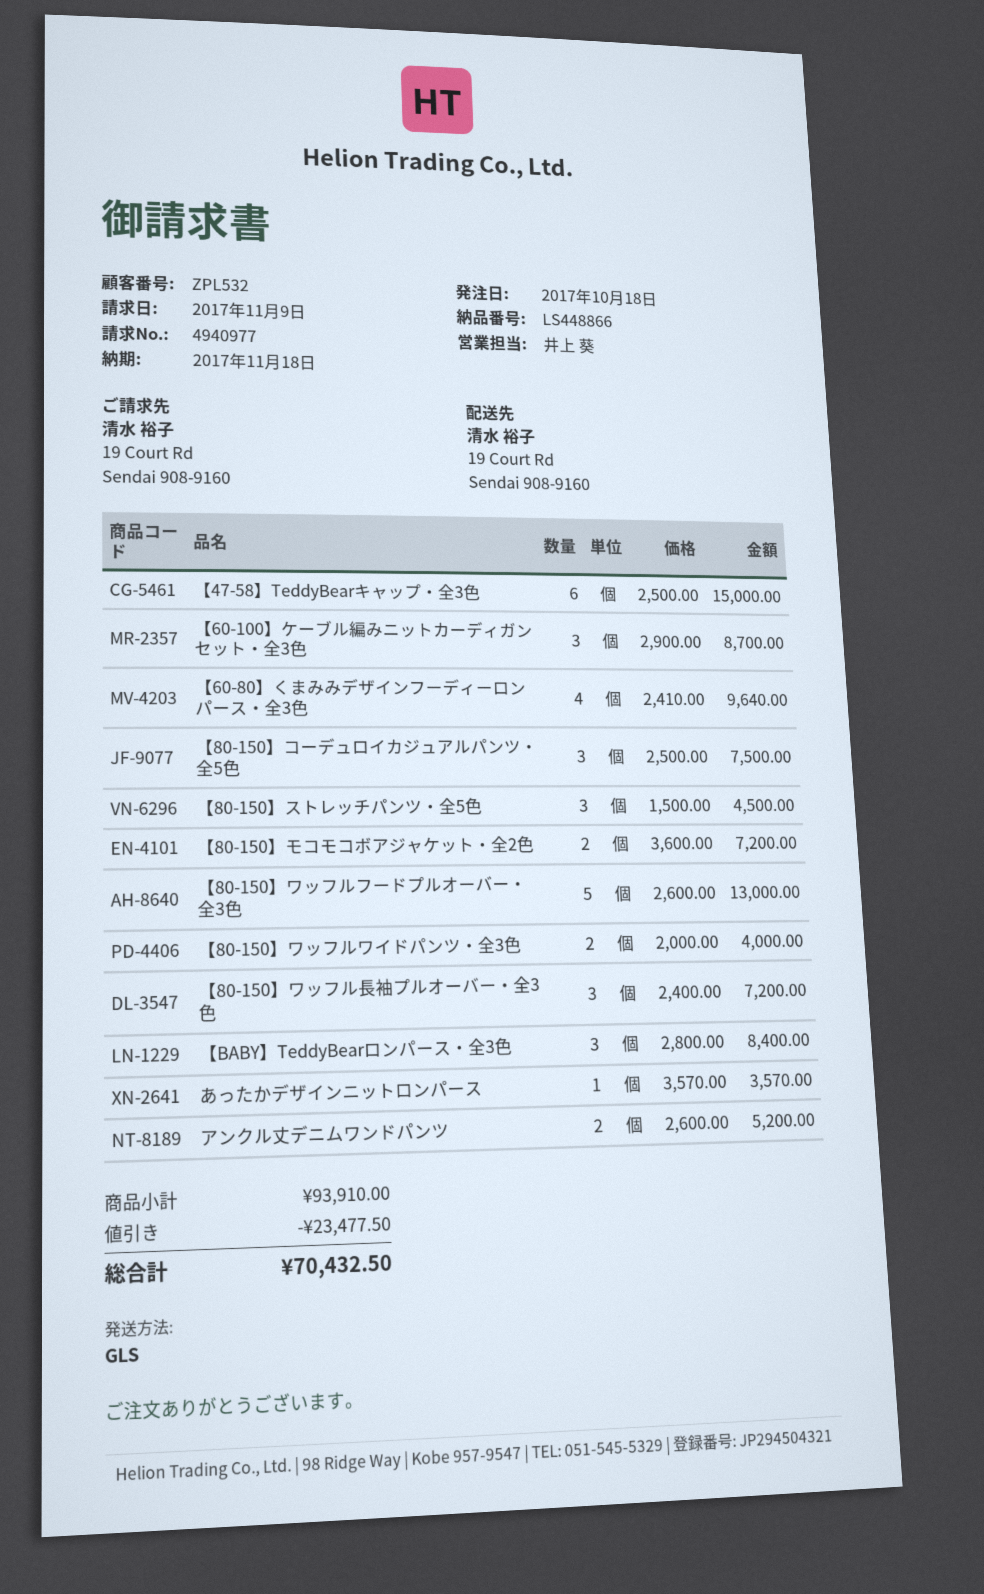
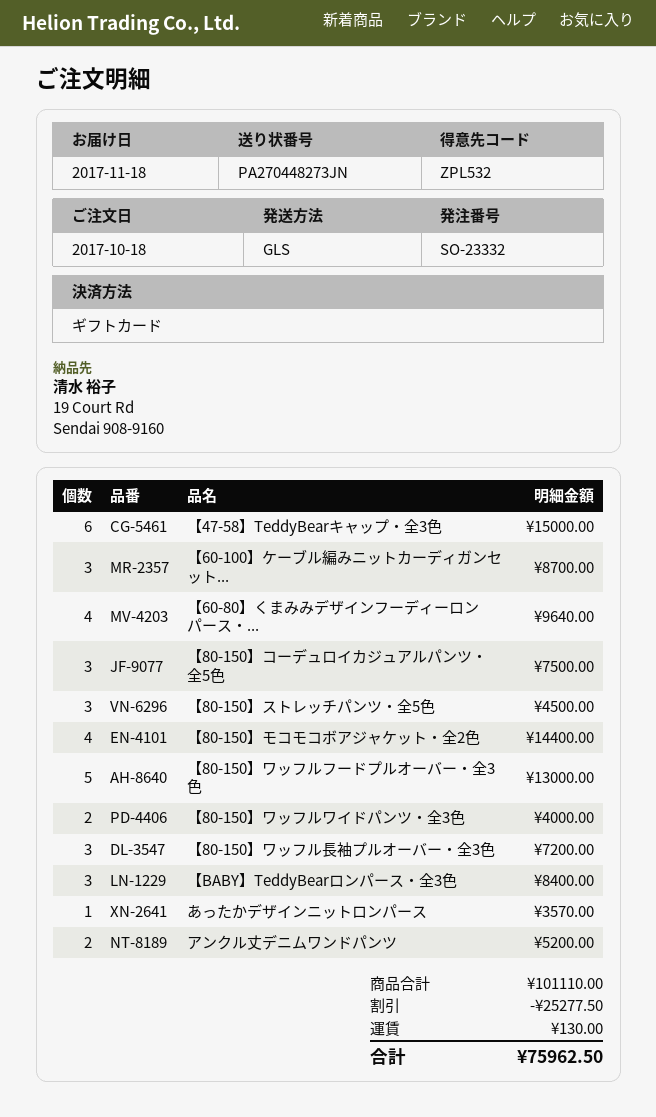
【80-150】モコモコボアジャケット・全2色: 2 for 7200.00 -> 4 for 14400.00
subtotal: 93910.00 -> 101110.00
discount: 23477.50 -> 25277.50
shipping: none -> 130.00
total: 70432.50 -> 75962.50

